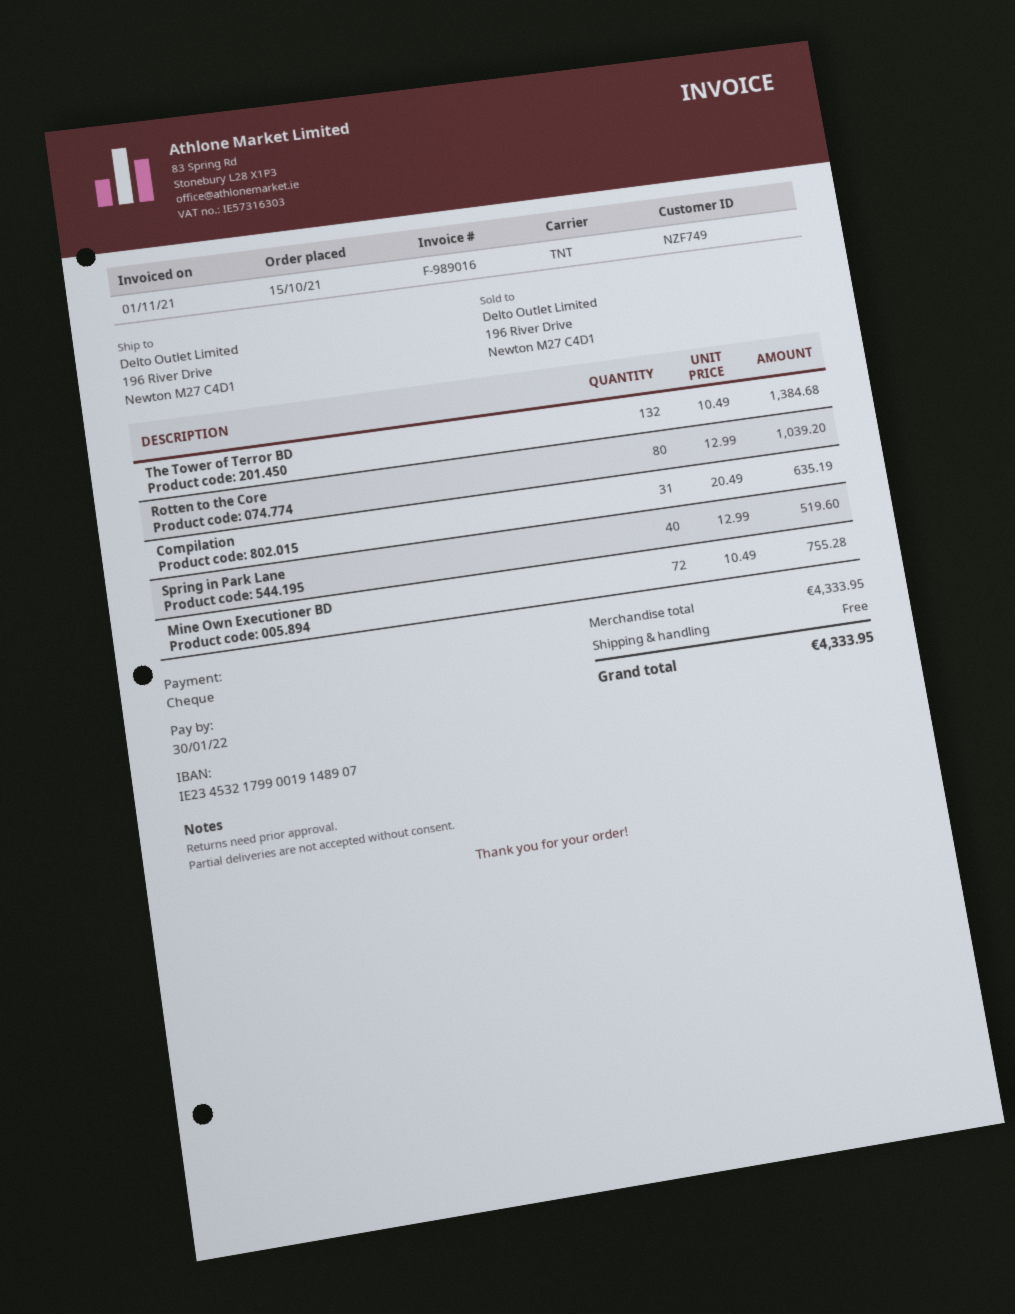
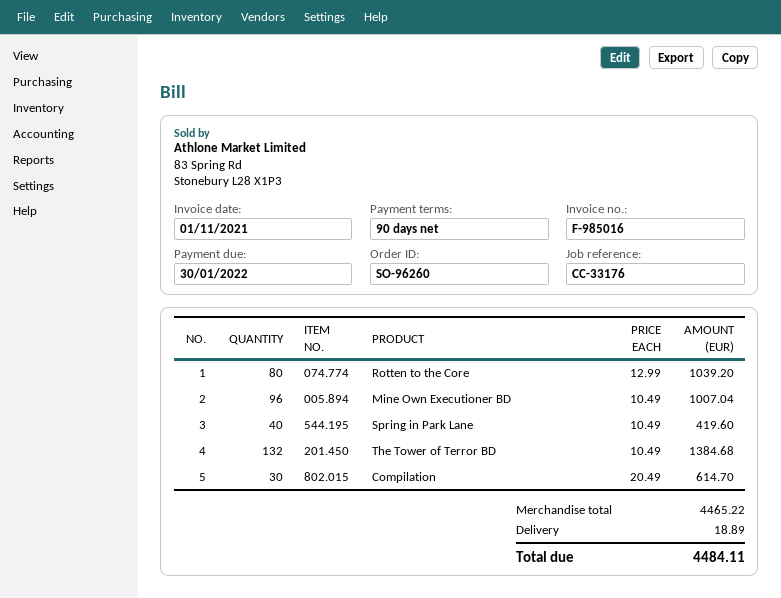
invoice number: F-989016 -> F-985016
Compilation: 31 x 20.49 = 635.19 -> 30 x 20.49 = 614.70
Spring in Park Lane: 40 x 12.99 = 519.60 -> 40 x 10.49 = 419.60
Mine Own Executioner BD: 72 x 10.49 = 755.28 -> 96 x 10.49 = 1007.04
subtotal: 4333.95 -> 4465.22
shipping: 0.00 -> 18.89
total: 4333.95 -> 4484.11

